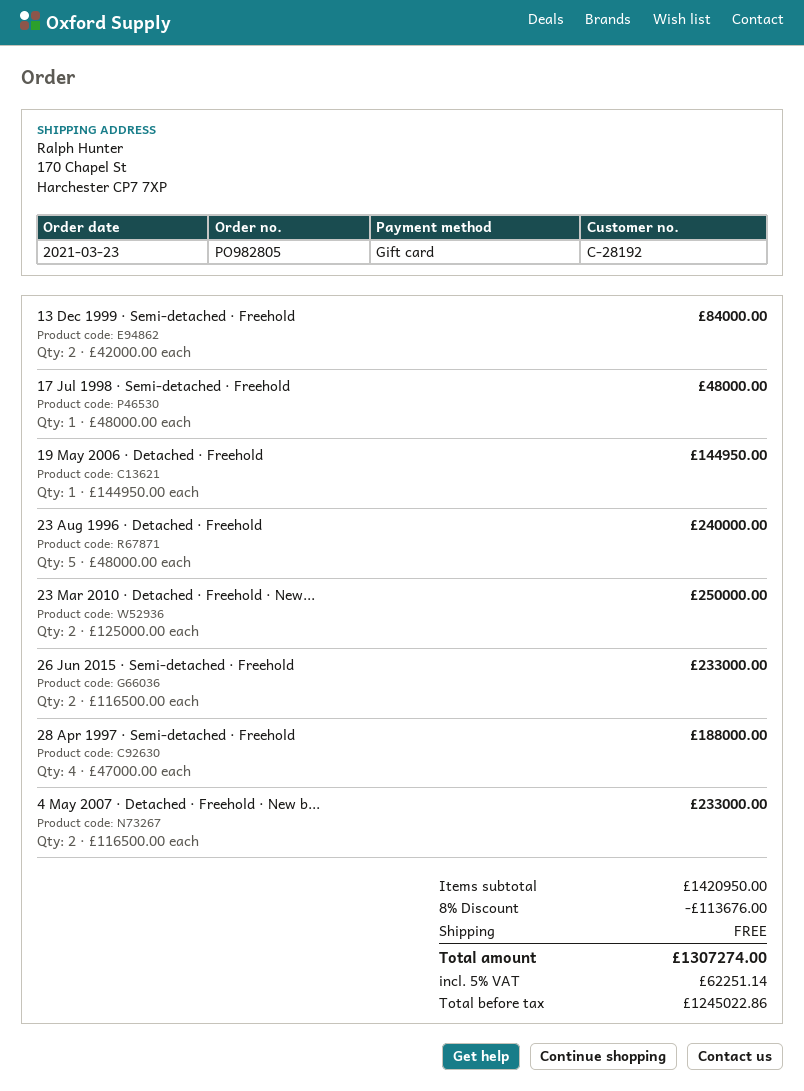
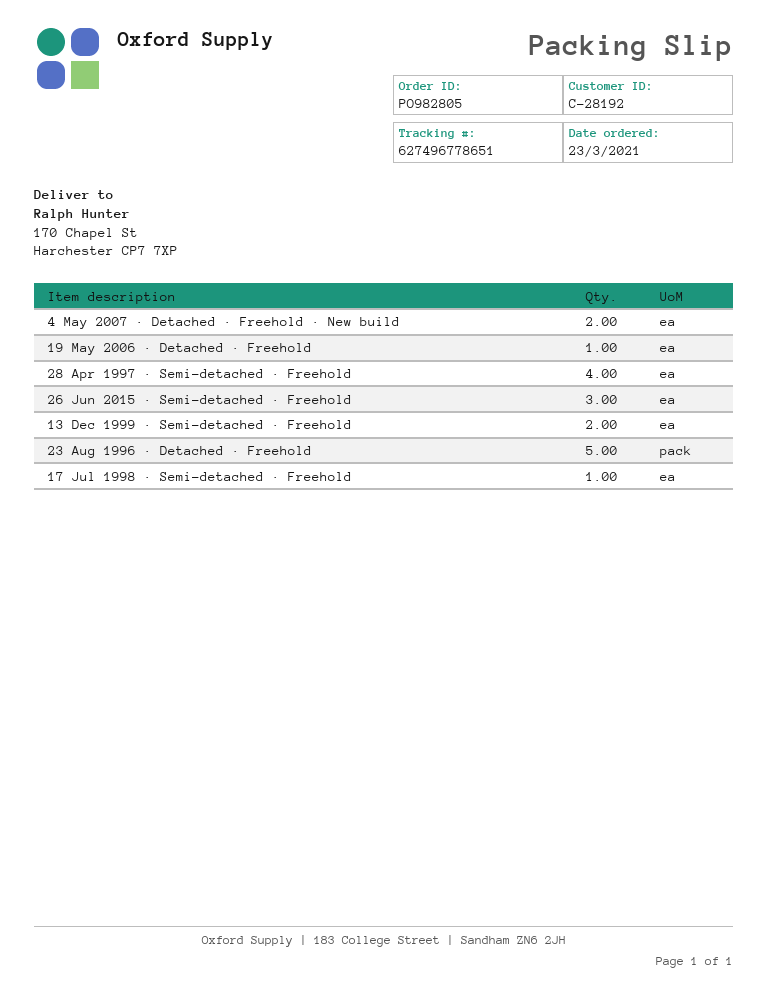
23 Mar 2010 · Detached · Freehold · New...: 2 -> none
26 Jun 2015 · Semi-detached · Freehold: 2 -> 3

